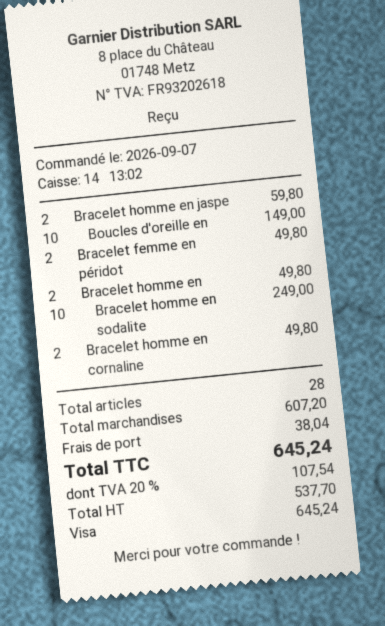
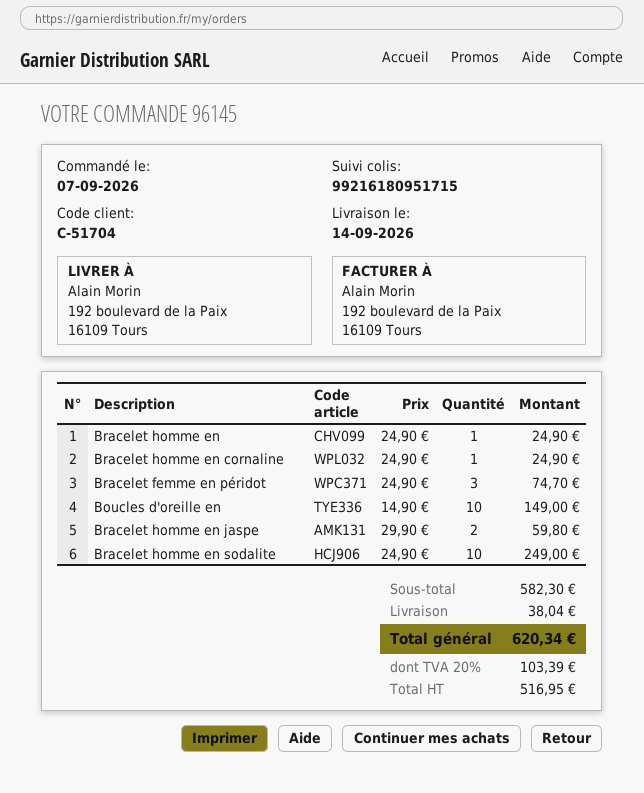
Bracelet femme en péridot: 2 for 49.80 -> 3 for 74.70
Bracelet homme en: 2 for 49.80 -> 1 for 24.90
Bracelet homme en cornaline: 2 for 49.80 -> 1 for 24.90
subtotal: 607.20 -> 582.30
net: 537.70 -> 516.95
tax: 20% = 107.54 -> 20% = 103.39
total: 645.24 -> 620.34

